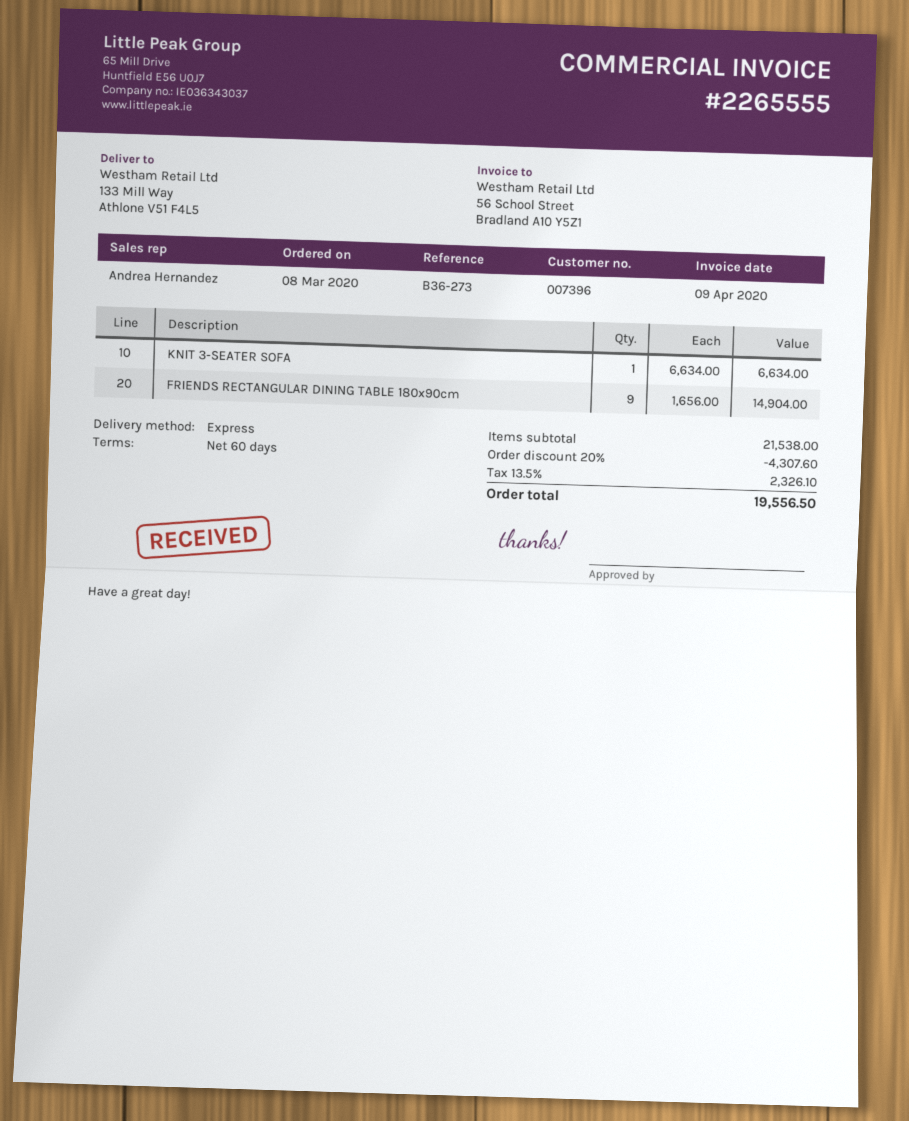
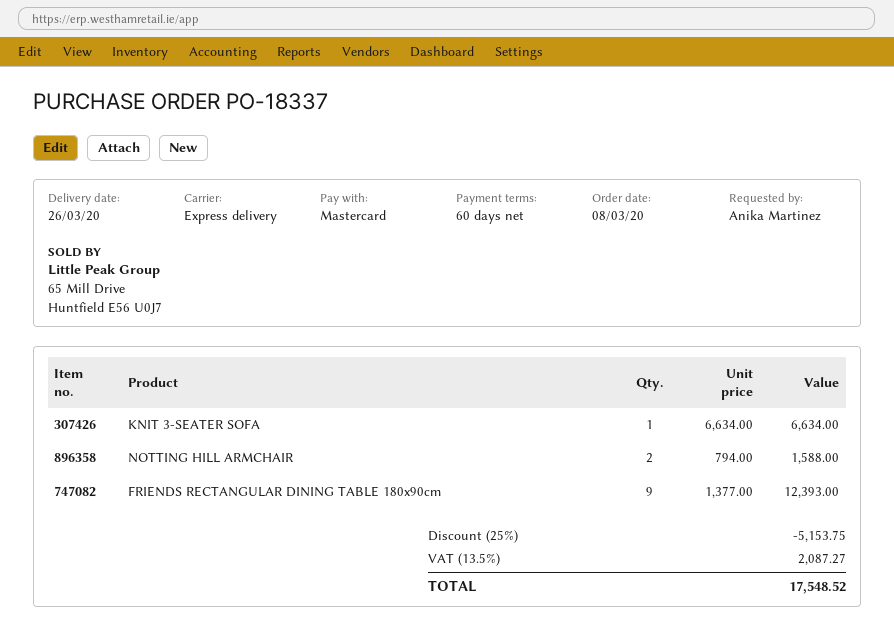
FRIENDS RECTANGULAR DINING TABLE 180x90cm: 9 x 1656.00 = 14904.00 -> 9 x 1377.00 = 12393.00
NOTTING HILL ARMCHAIR: none -> 2 x 794.00 = 1588.00
discount: 20% = 4307.60 -> 25% = 5153.75
tax: 13.5% = 2326.10 -> 13.5% = 2087.27
total: 19556.50 -> 17548.52

